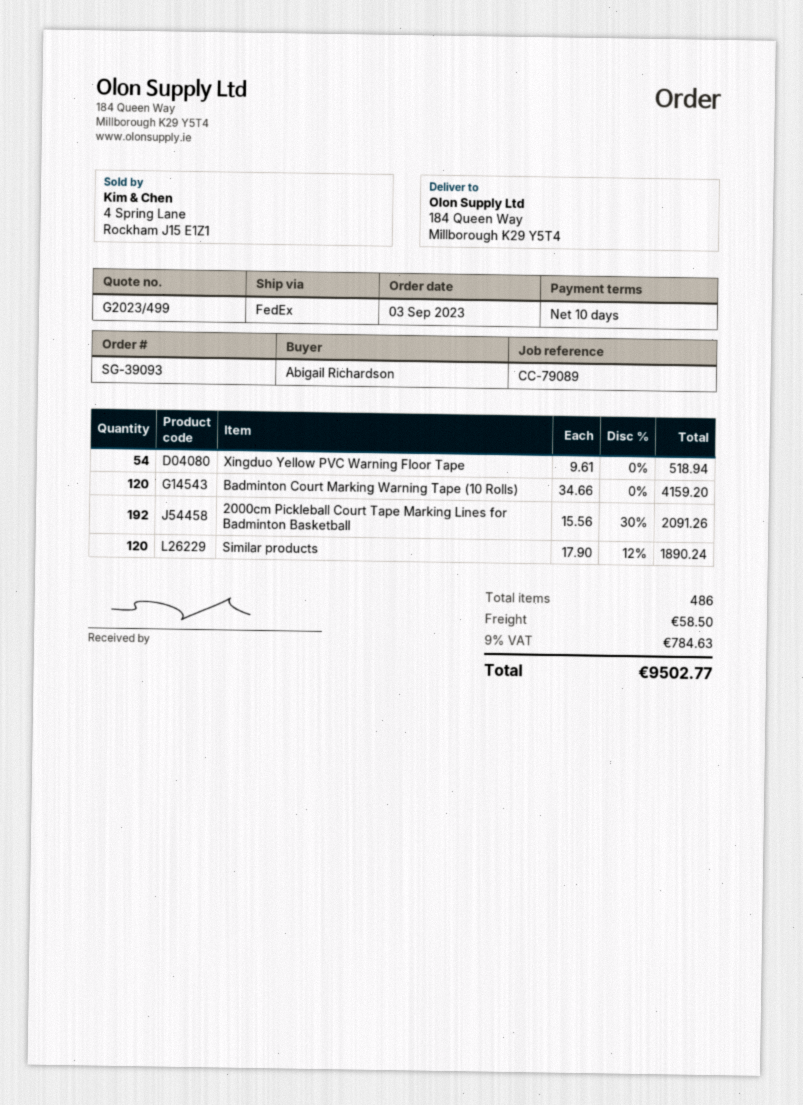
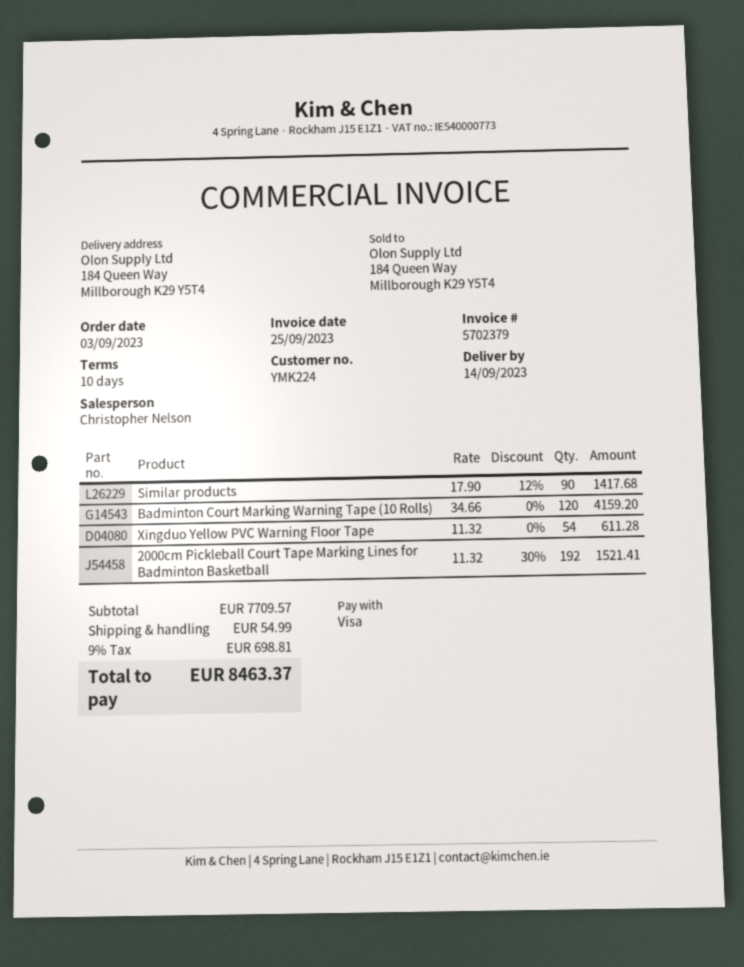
Xingduo Yellow PVC Warning Floor Tape: 54 x 9.61 = 518.94 -> 54 x 11.32 = 611.28
2000cm Pickleball Court Tape Marking Lines for Badminton Basketball: 192 x 15.56 - 30% = 2091.26 -> 192 x 11.32 - 30% = 1521.41
Similar products: 120 x 17.90 - 12% = 1890.24 -> 90 x 17.90 - 12% = 1417.68
shipping: 58.50 -> 54.99
tax: 9% = 784.63 -> 9% = 698.81
total: 9502.77 -> 8463.37

